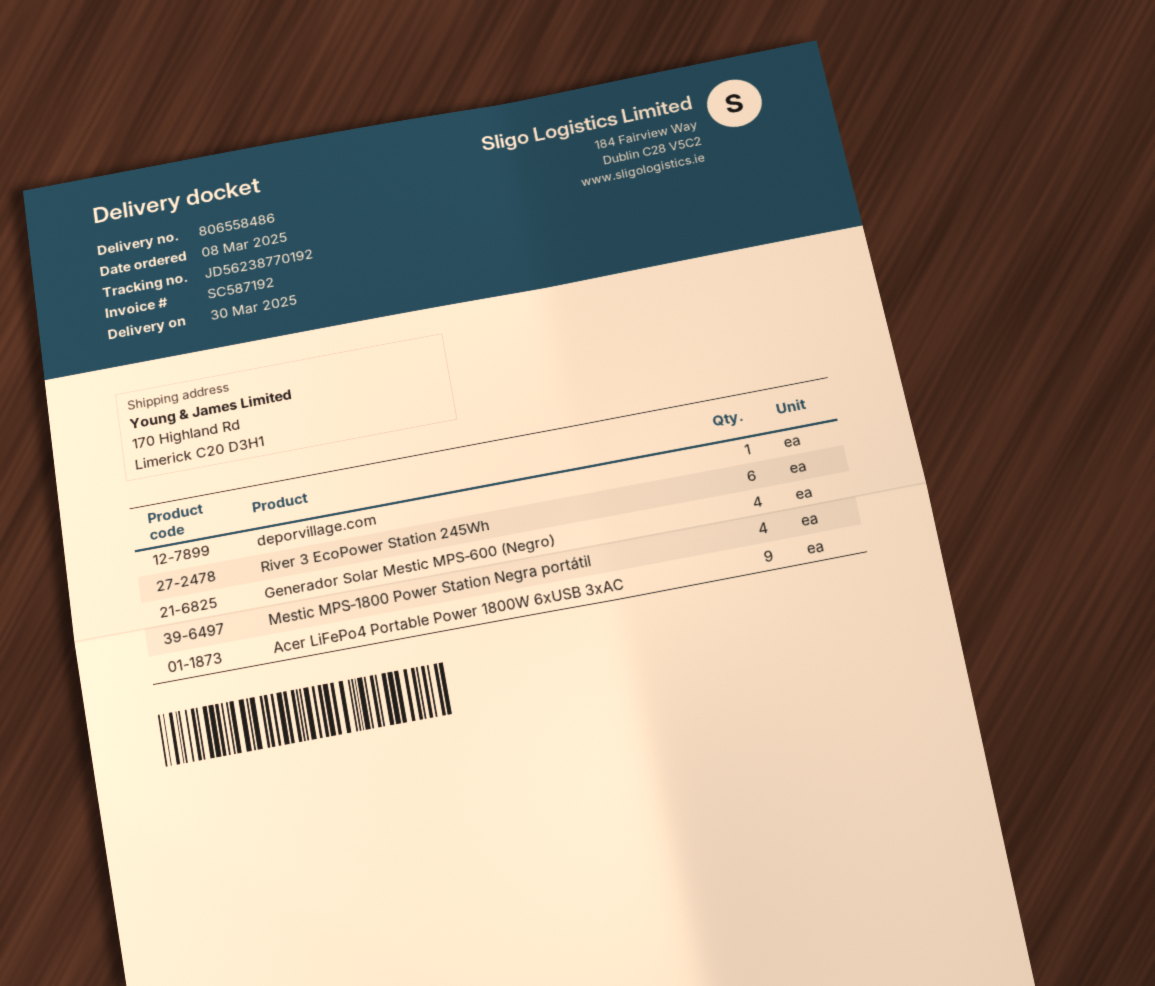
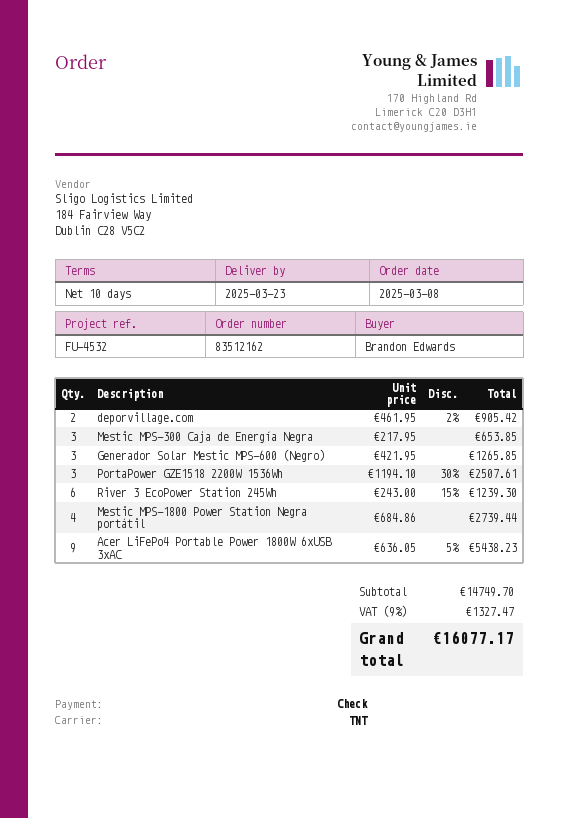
delivery date: 2025-03-30 -> 2025-03-23
deporvillage.com: 1 -> 2
Generador Solar Mestic MPS‑600 (Negro): 4 -> 3
Mestic MPS‑300 Caja de Energía Negra: none -> 3
PortaPower GZE1518 2200W 1536Wh: none -> 3

